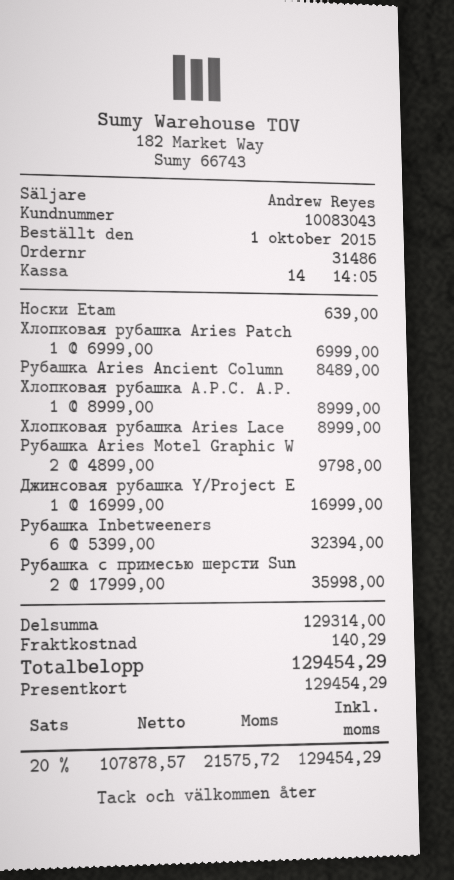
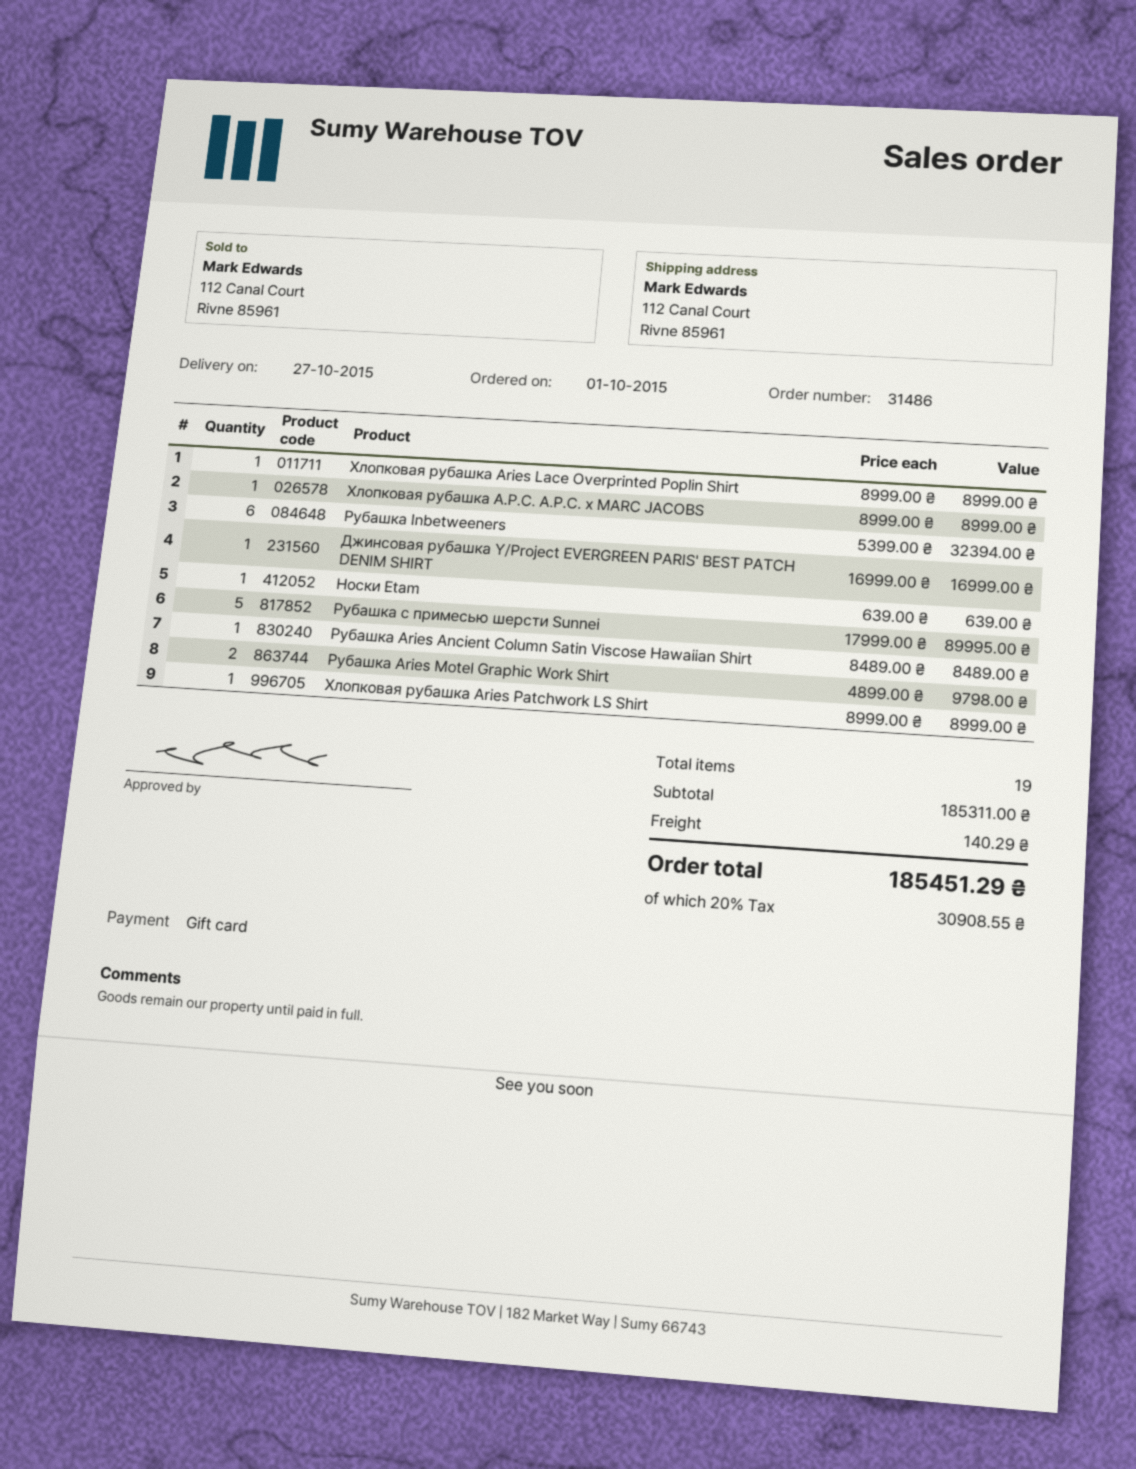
Хлопковая рубашка Aries Patch: 1 x 6999.00 = 6999.00 -> 1 x 8999.00 = 8999.00
Рубашка с примесью шерсти Sun: 2 x 17999.00 = 35998.00 -> 5 x 17999.00 = 89995.00
subtotal: 129314.00 -> 185311.00
tax: 20% = 21575.72 -> 20% = 30908.55
total: 129454.29 -> 185451.29

